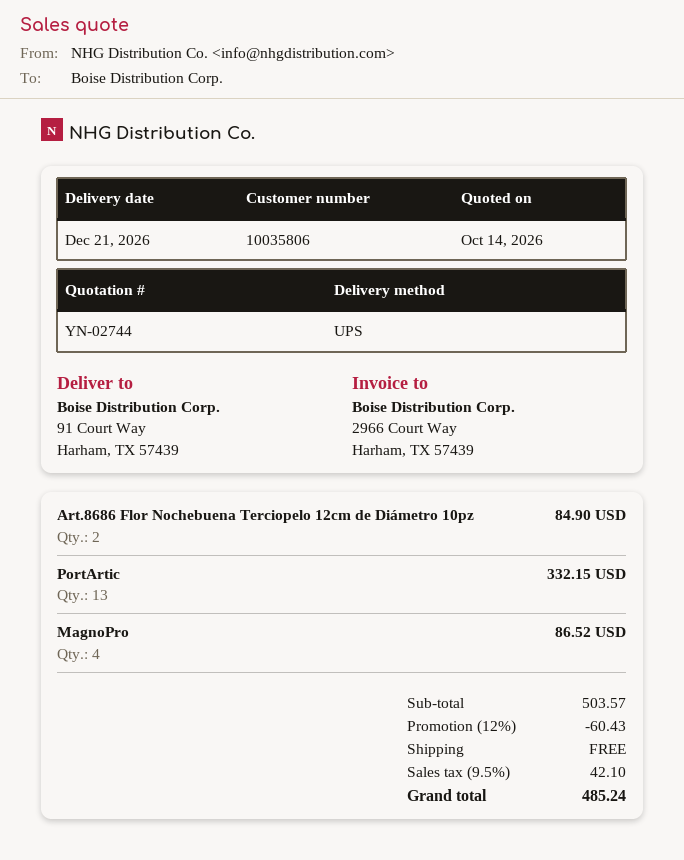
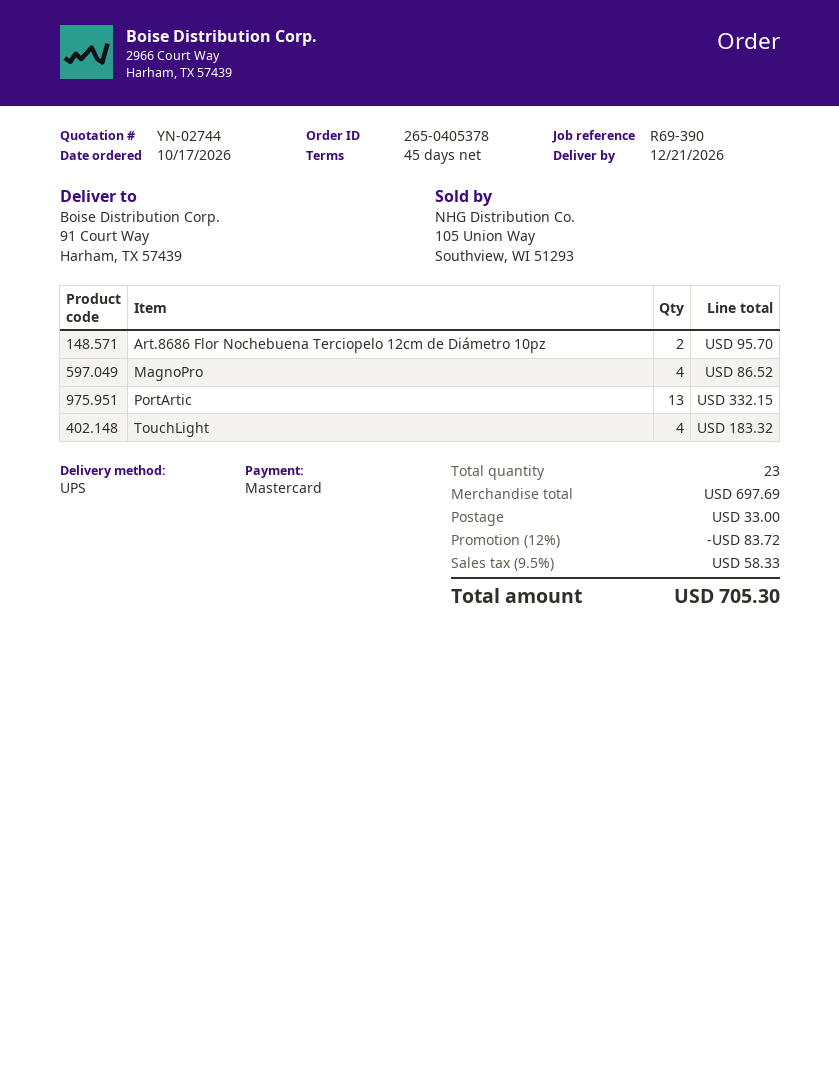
Art.8686 Flor Nochebuena Terciopelo 12cm de Diámetro 10pz: 2 for 84.90 -> 2 for 95.70
TouchLight: none -> 4 for 183.32
subtotal: 503.57 -> 697.69
discount: 12% = 60.43 -> 12% = 83.72
shipping: 0.00 -> 33.00
tax: 9.5% = 42.10 -> 9.5% = 58.33
total: 485.24 -> 705.30

